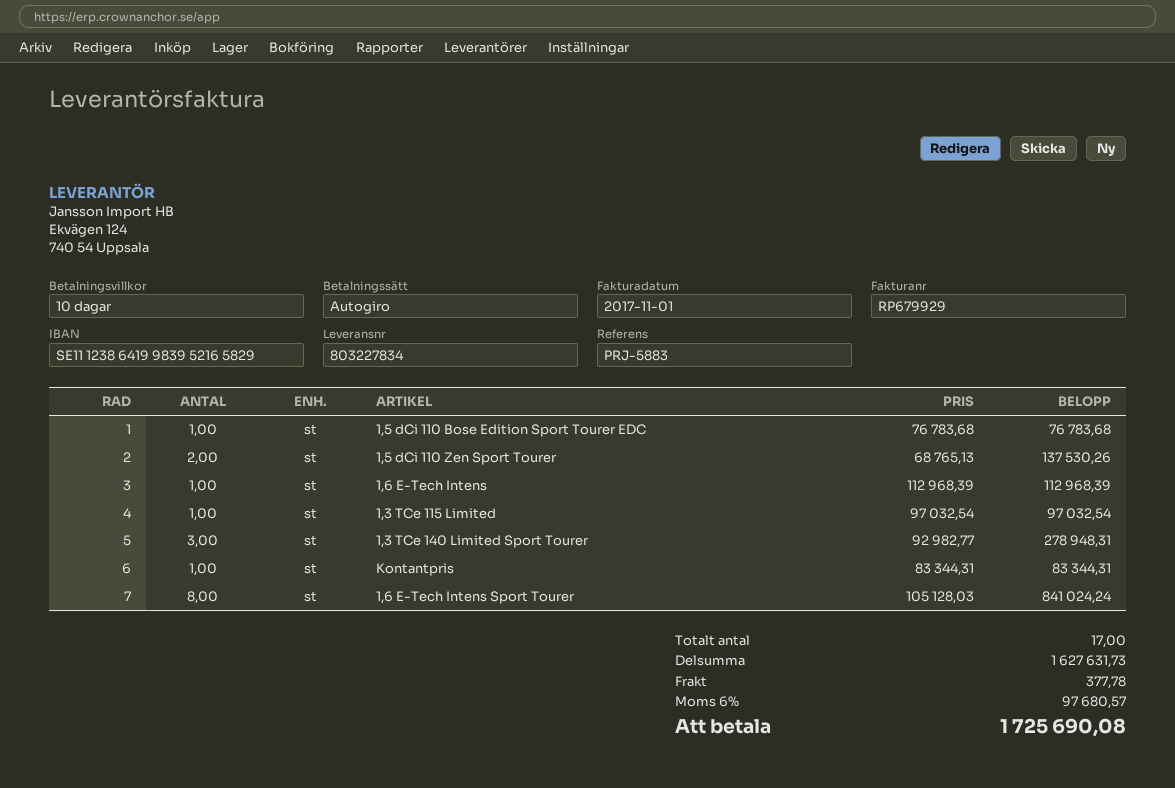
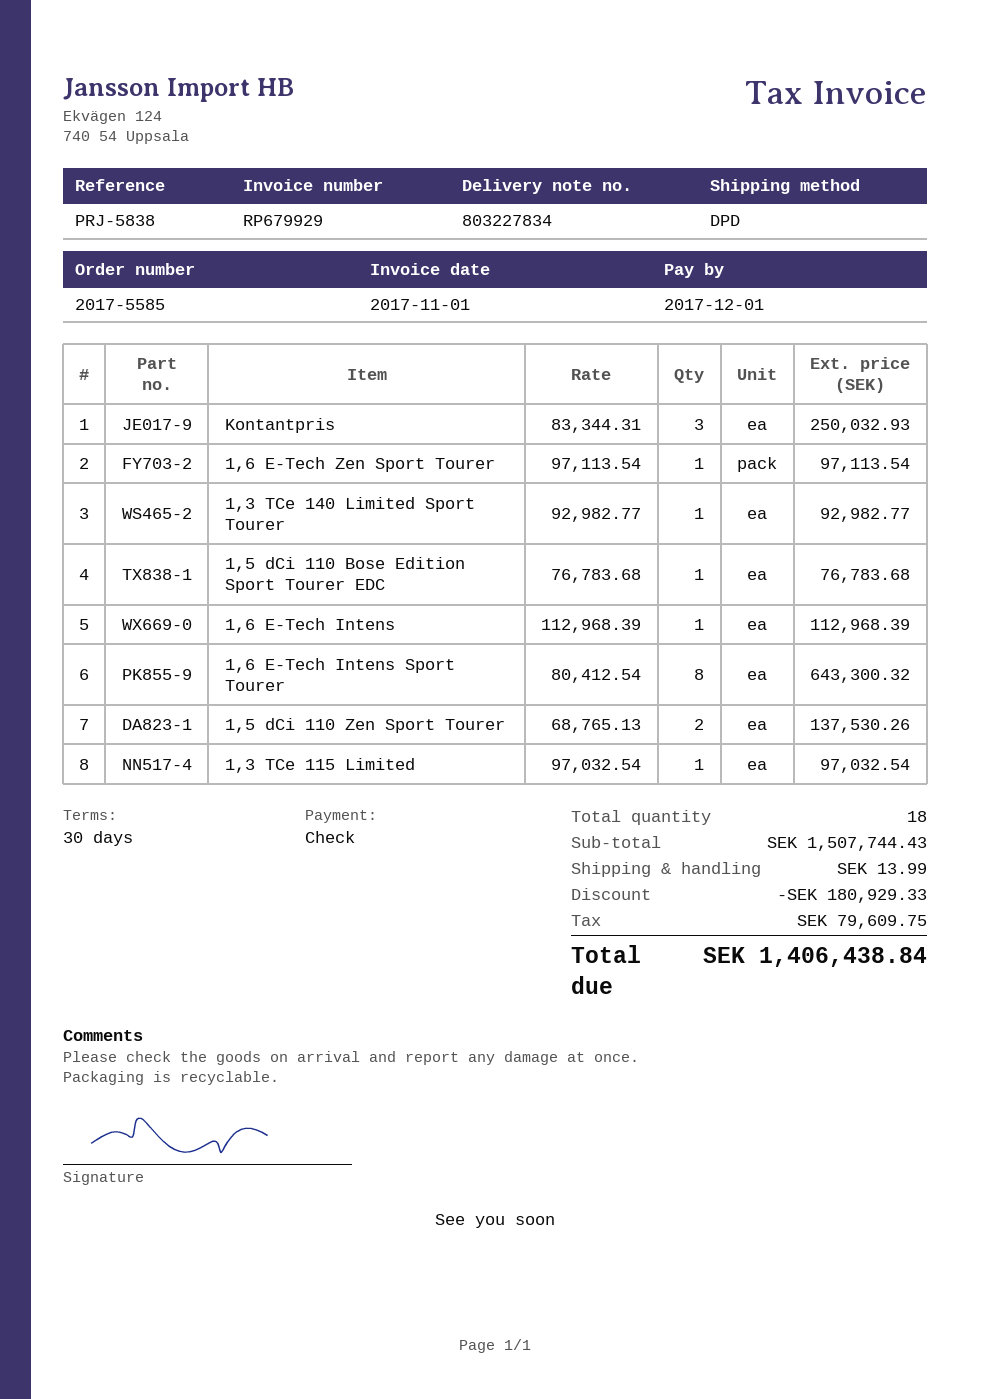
payment terms: 10 days -> 30 days
reference: PRJ-5883 -> PRJ-5838
payment method: direct debit -> cheque
1,3 TCe 140 Limited Sport Tourer: 3 x 92982.77 = 278948.31 -> 1 x 92982.77 = 92982.77
Kontantpris: 1 x 83344.31 = 83344.31 -> 3 x 83344.31 = 250032.93
1,6 E-Tech Intens Sport Tourer: 8 x 105128.03 = 841024.24 -> 8 x 80412.54 = 643300.32
1,6 E-Tech Zen Sport Tourer: none -> 1 x 97113.54 = 97113.54
total quantity: 17 -> 18
subtotal: 1627631.73 -> 1507744.43
discount: none -> 180929.33
shipping: 377.78 -> 13.99
tax: 97680.57 -> 79609.75
total: 1725690.08 -> 1406438.84

